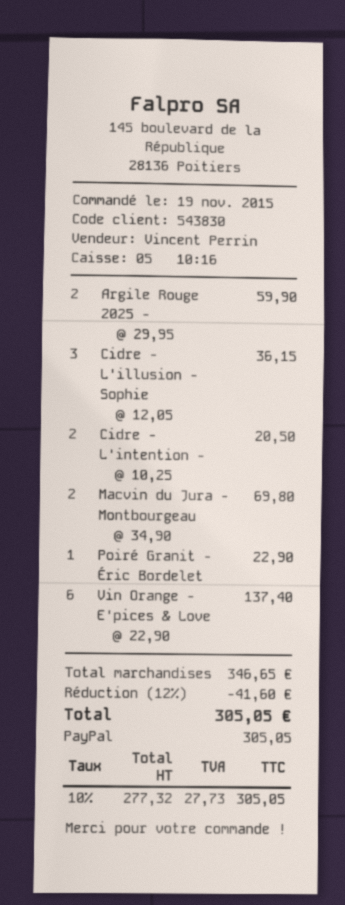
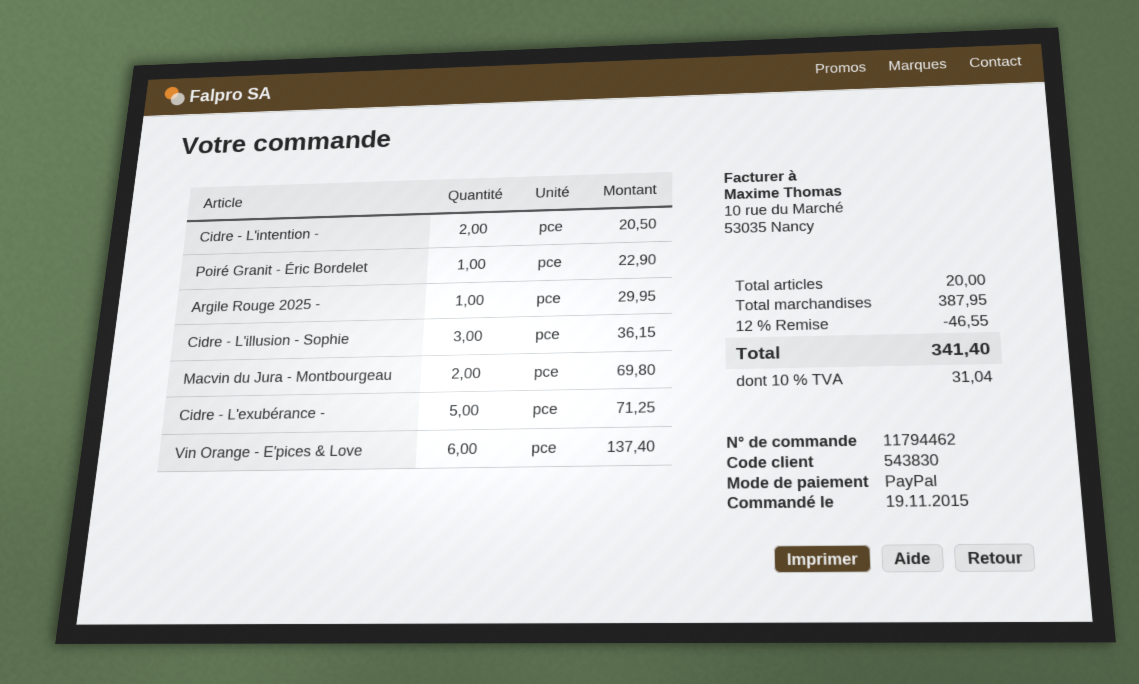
Argile Rouge 2025 -: 2 for 59.90 -> 1 for 29.95
Cidre - L'exubérance -: none -> 5 for 71.25
subtotal: 346.65 -> 387.95
discount: 12% = 41.60 -> 12% = 46.55
tax: 10% = 27.73 -> 10% = 31.04
total: 305.05 -> 341.40

